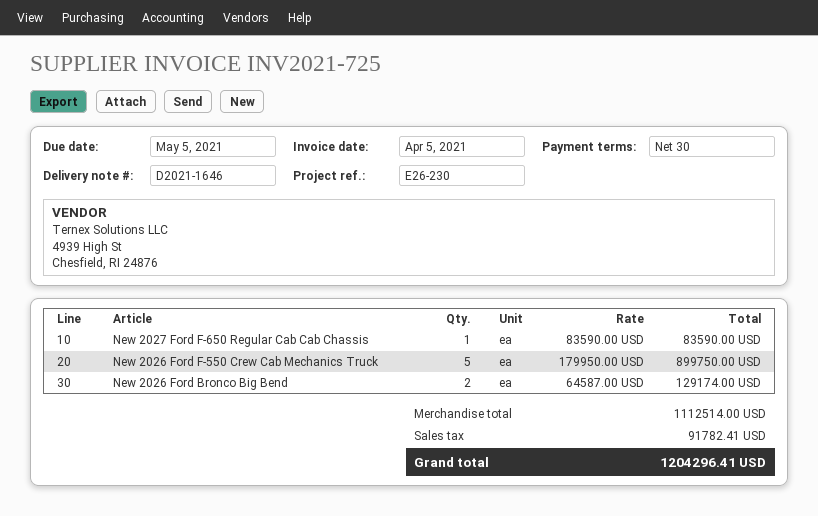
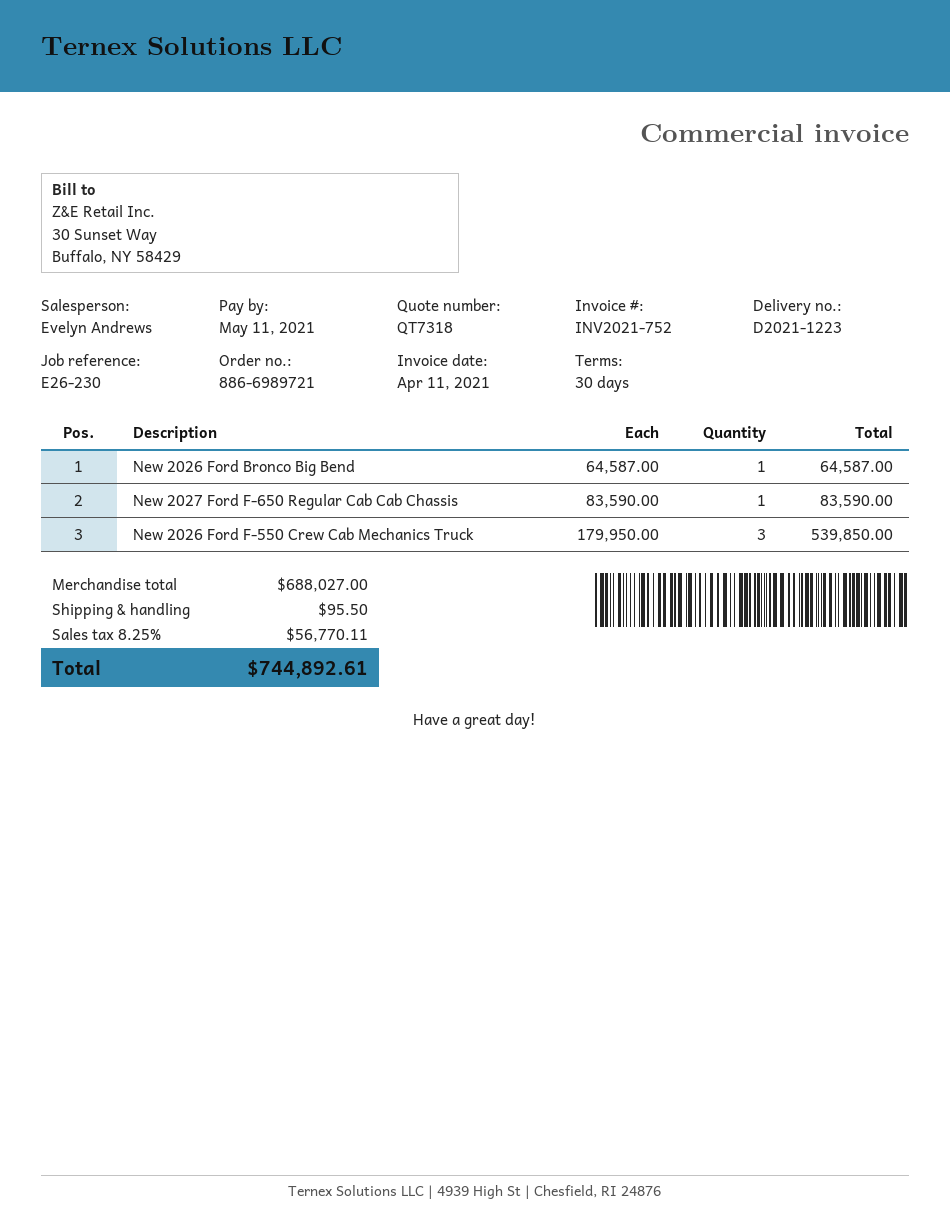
delivery note number: D2021-1646 -> D2021-1223
invoice number: INV2021-725 -> INV2021-752
invoice date: 2021-04-05 -> 2021-04-11
due date: 2021-05-05 -> 2021-05-11
New 2026 Ford F-550 Crew Cab Mechanics Truck: 5 x 179950.00 = 899750.00 -> 3 x 179950.00 = 539850.00
New 2026 Ford Bronco Big Bend: 2 x 64587.00 = 129174.00 -> 1 x 64587.00 = 64587.00
subtotal: 1112514.00 -> 688027.00
shipping: none -> 95.50
tax: 91782.41 -> 56770.11
total: 1204296.41 -> 744892.61

